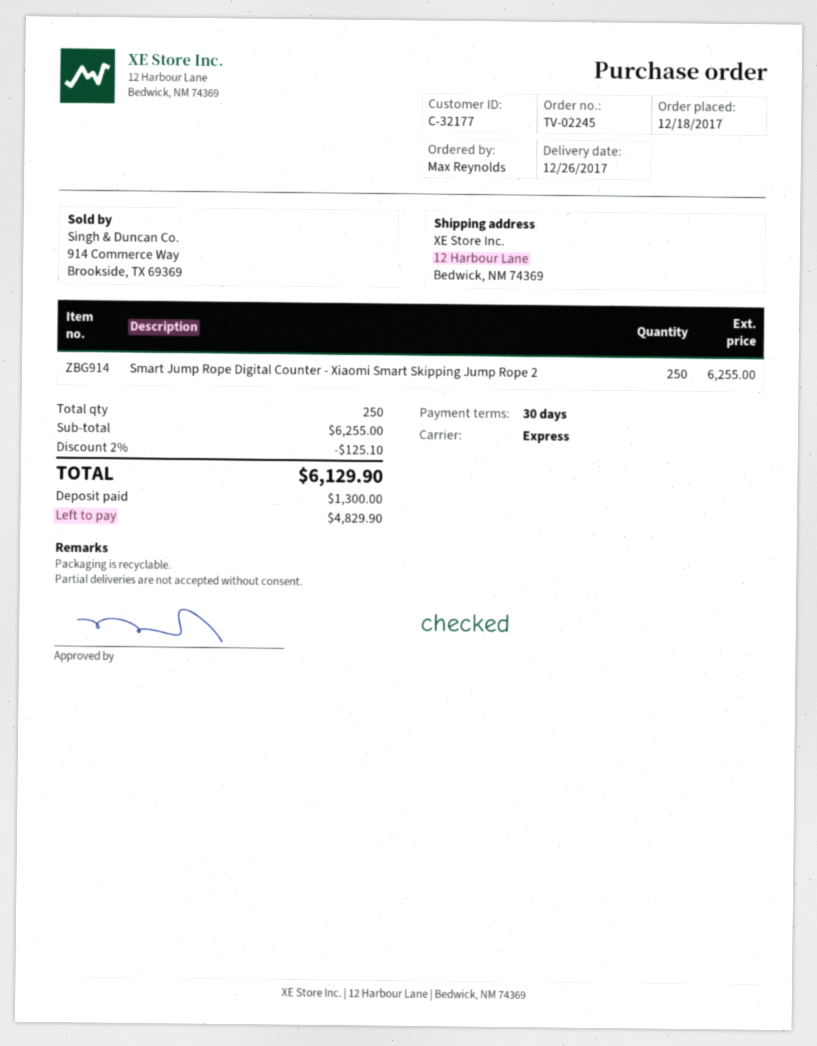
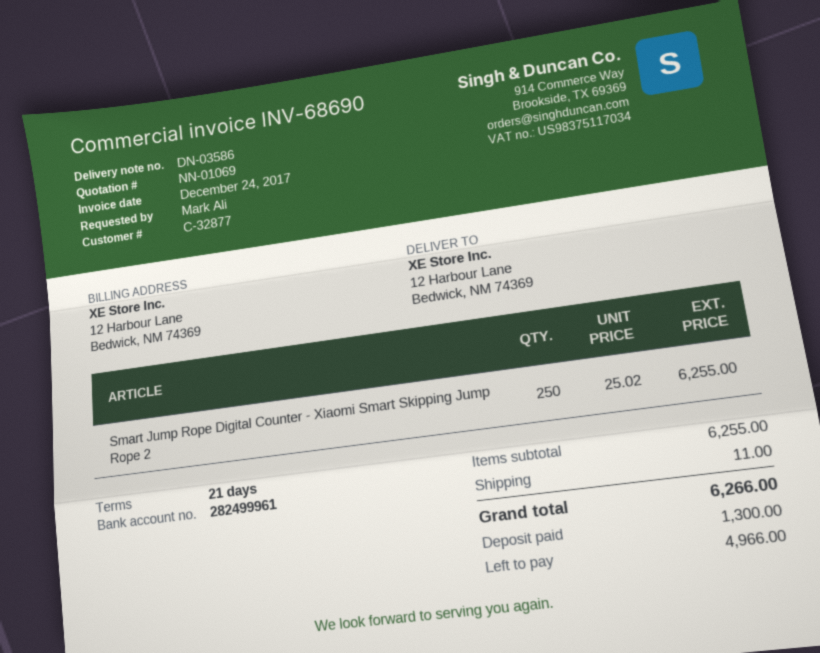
payment terms: 30 days -> 21 days
customer number: C-32177 -> C-32877
ordered by: Max Reynolds -> Mark Ali
discount: 2% = 125.10 -> none
shipping: none -> 11.00
total: 6129.90 -> 6266.00
balance: 4829.90 -> 4966.00

